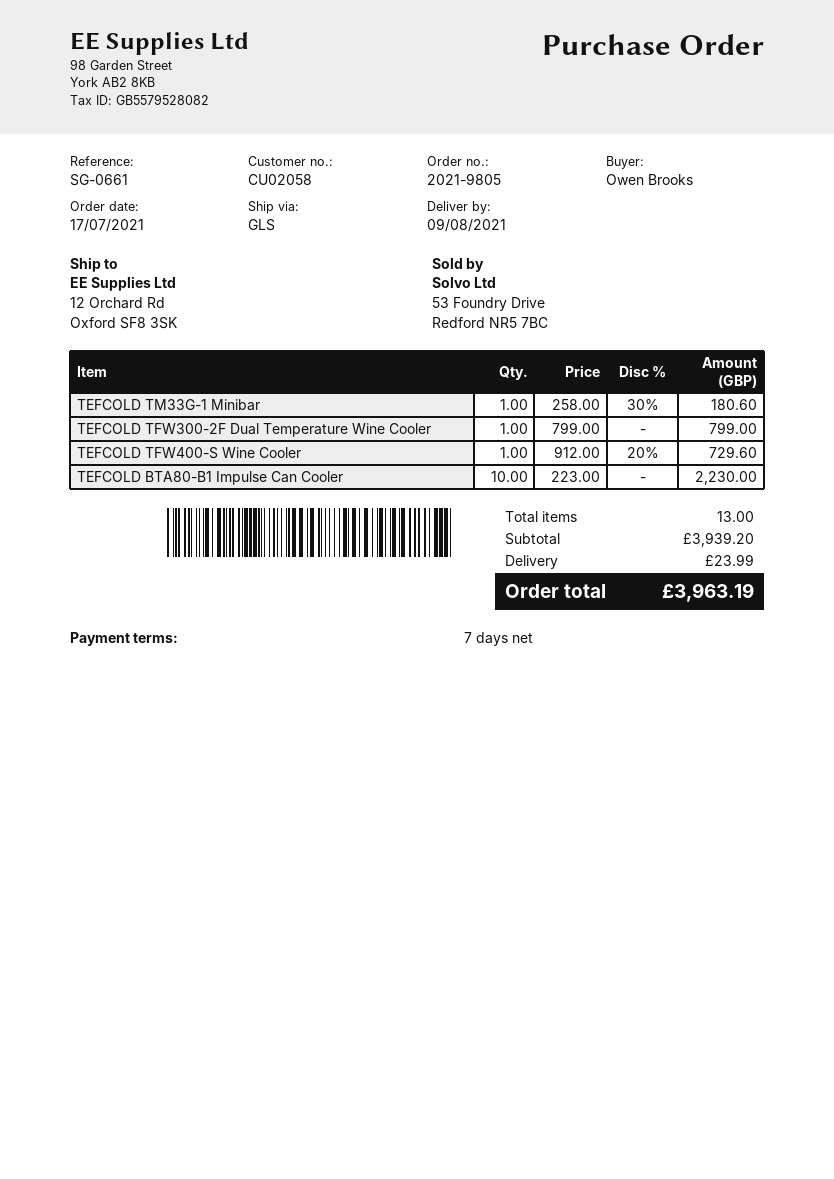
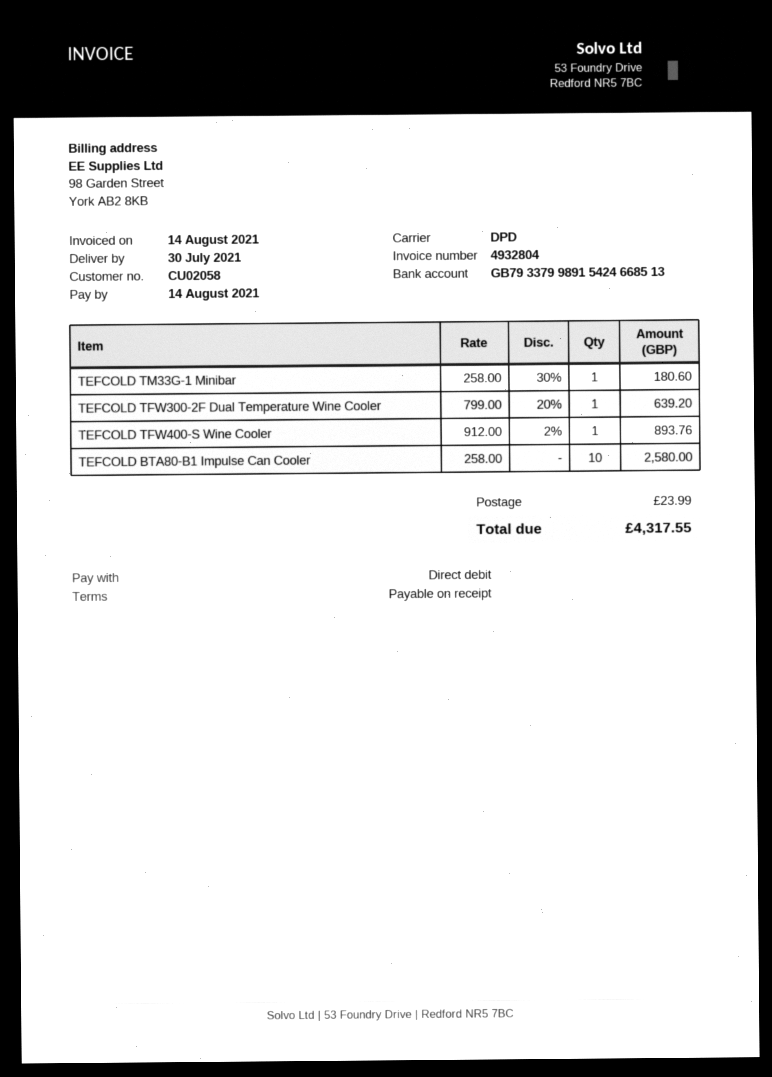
delivery date: 2021-08-09 -> 2021-07-30
payment terms: 7 days -> on receipt
shipping method: GLS -> DPD
TEFCOLD TFW300-2F Dual Temperature Wine Cooler: 1 x 799.00 = 799.00 -> 1 x 799.00 - 20% = 639.20
TEFCOLD TFW400-S Wine Cooler: 1 x 912.00 - 20% = 729.60 -> 1 x 912.00 - 2% = 893.76
TEFCOLD BTA80-B1 Impulse Can Cooler: 10 x 223.00 = 2230.00 -> 10 x 258.00 = 2580.00
total: 3963.19 -> 4317.55

